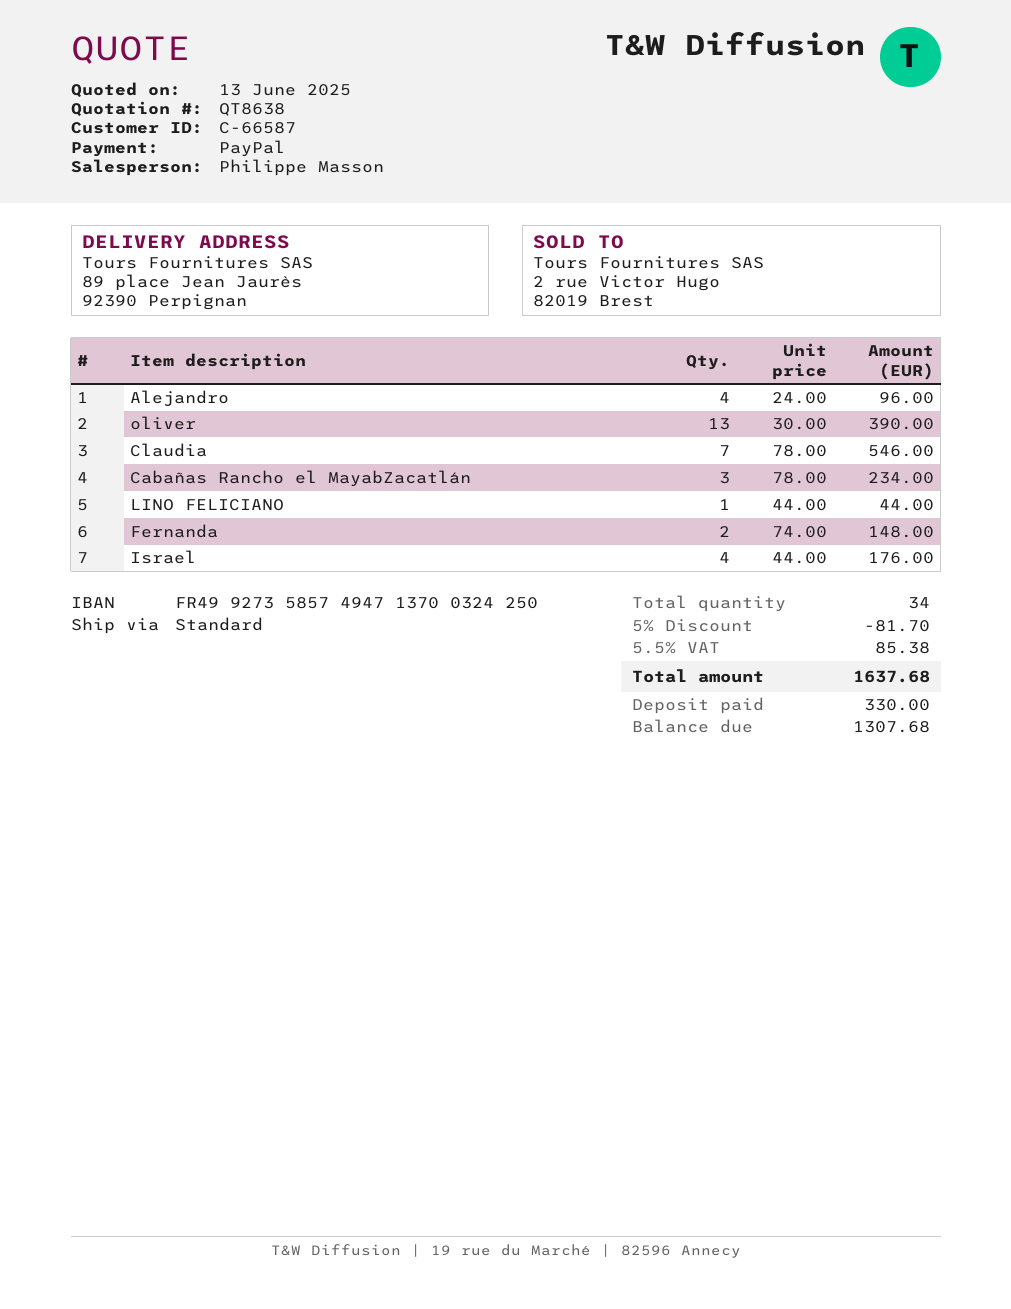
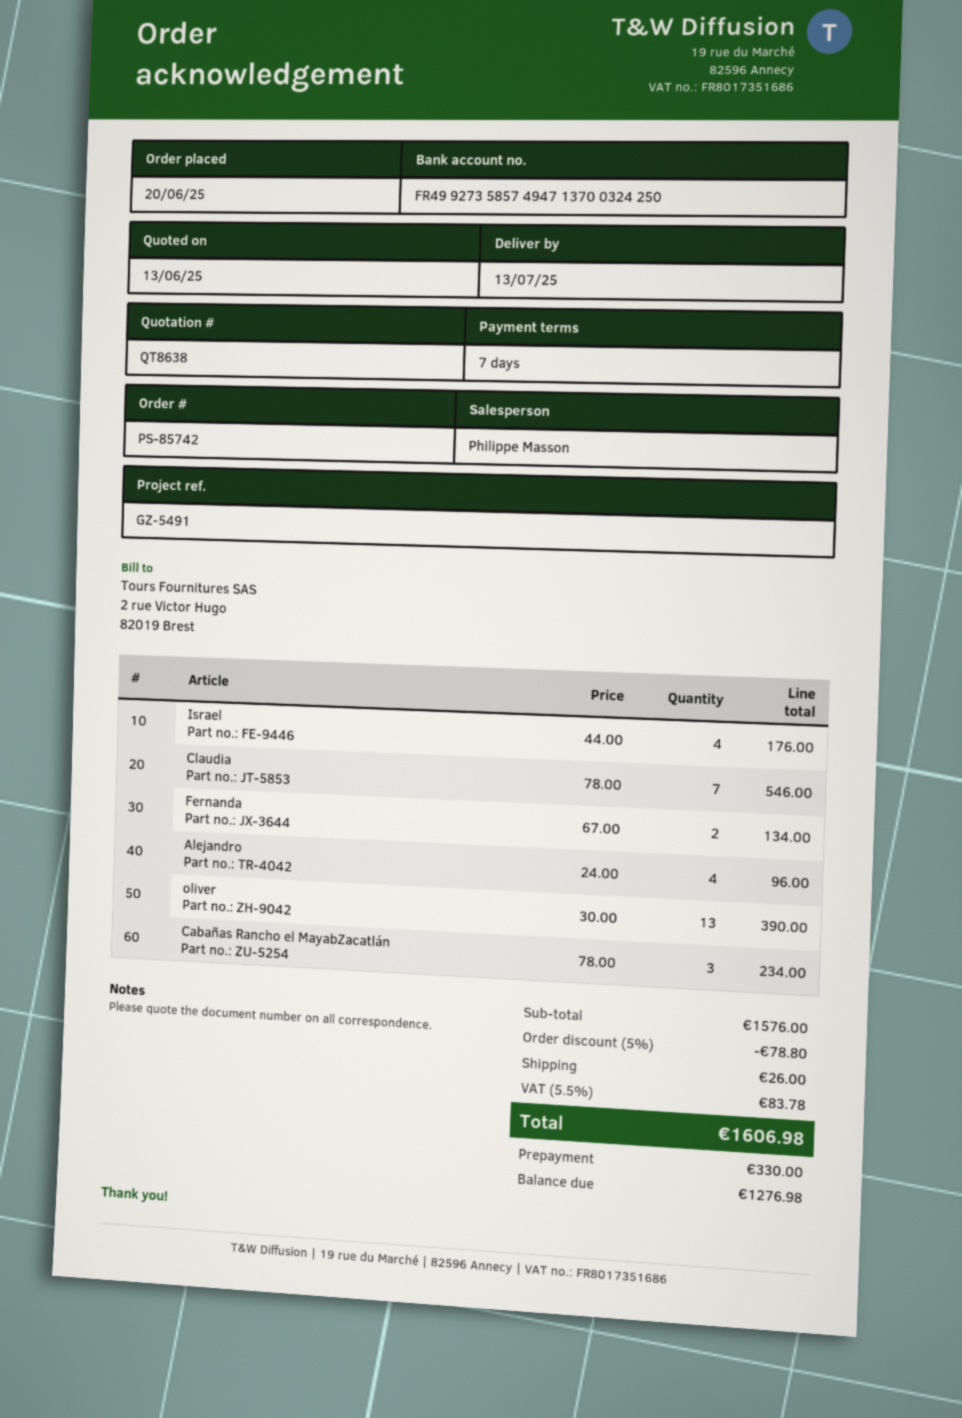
LINO FELICIANO: 1 x 44.00 = 44.00 -> none
Fernanda: 2 x 74.00 = 148.00 -> 2 x 67.00 = 134.00
discount: 5% = 81.70 -> 5% = 78.80
shipping: none -> 26.00
tax: 5.5% = 85.38 -> 5.5% = 83.78
total: 1637.68 -> 1606.98
balance: 1307.68 -> 1276.98

